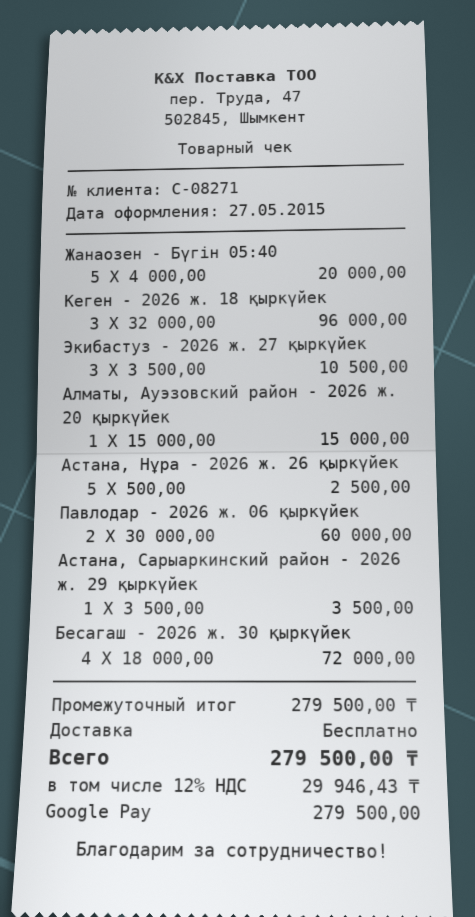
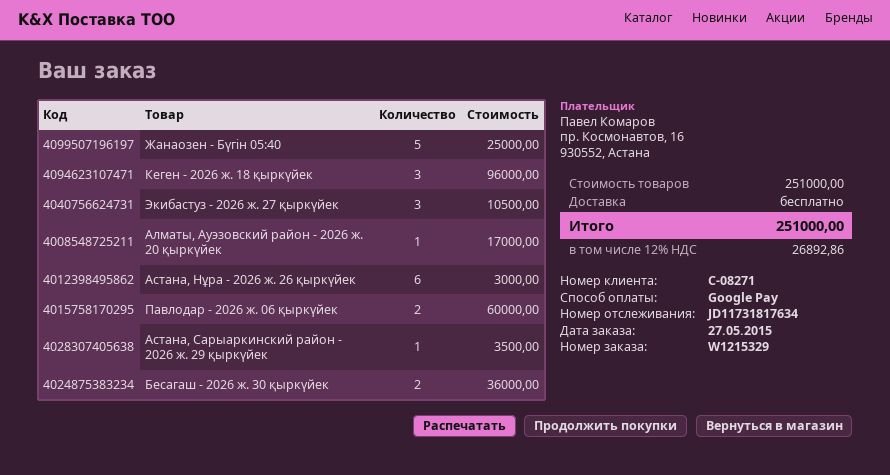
Жанаозен - Бүгін 05:40: 5 for 20000.00 -> 5 for 25000.00
Алматы, Ауэзовский район - 2026 ж. 20 қыркүйек: 1 for 15000.00 -> 1 for 17000.00
Астана, Нұра - 2026 ж. 26 қыркүйек: 5 for 2500.00 -> 6 for 3000.00
Бесагаш - 2026 ж. 30 қыркүйек: 4 for 72000.00 -> 2 for 36000.00
subtotal: 279500.00 -> 251000.00
tax: 12% = 29946.43 -> 12% = 26892.86
total: 279500.00 -> 251000.00

